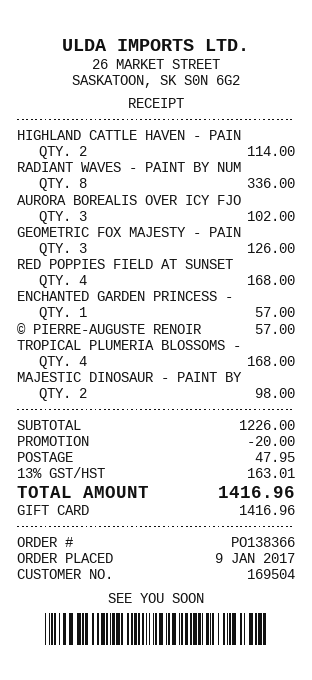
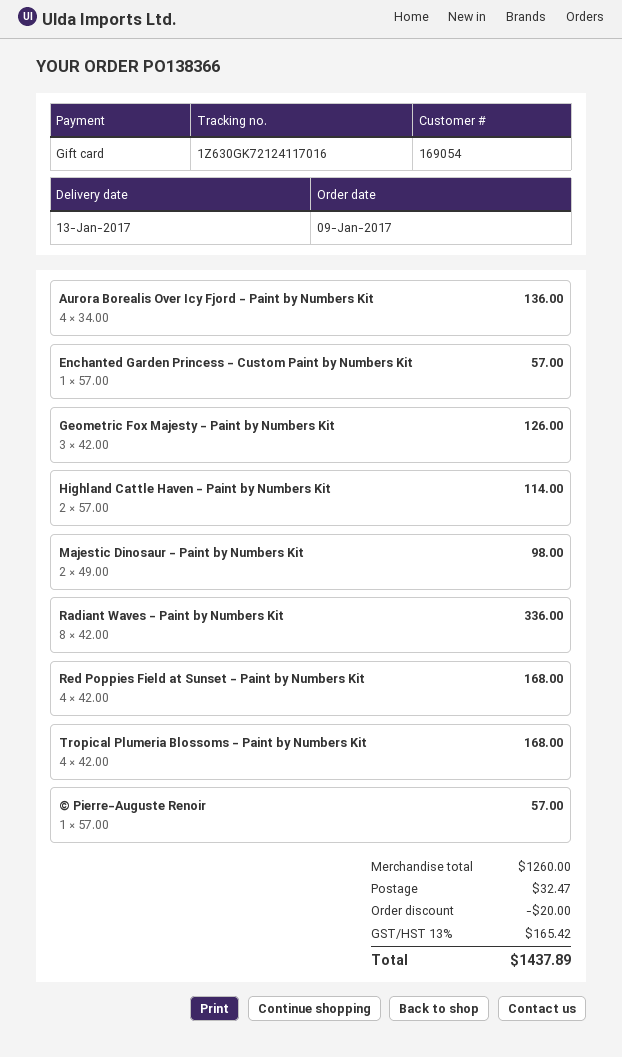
customer number: 169504 -> 169054
AURORA BOREALIS OVER ICY FJO: 3 for 102.00 -> 4 for 136.00
subtotal: 1226.00 -> 1260.00
shipping: 47.95 -> 32.47
tax: 13% = 163.01 -> 13% = 165.42
total: 1416.96 -> 1437.89

